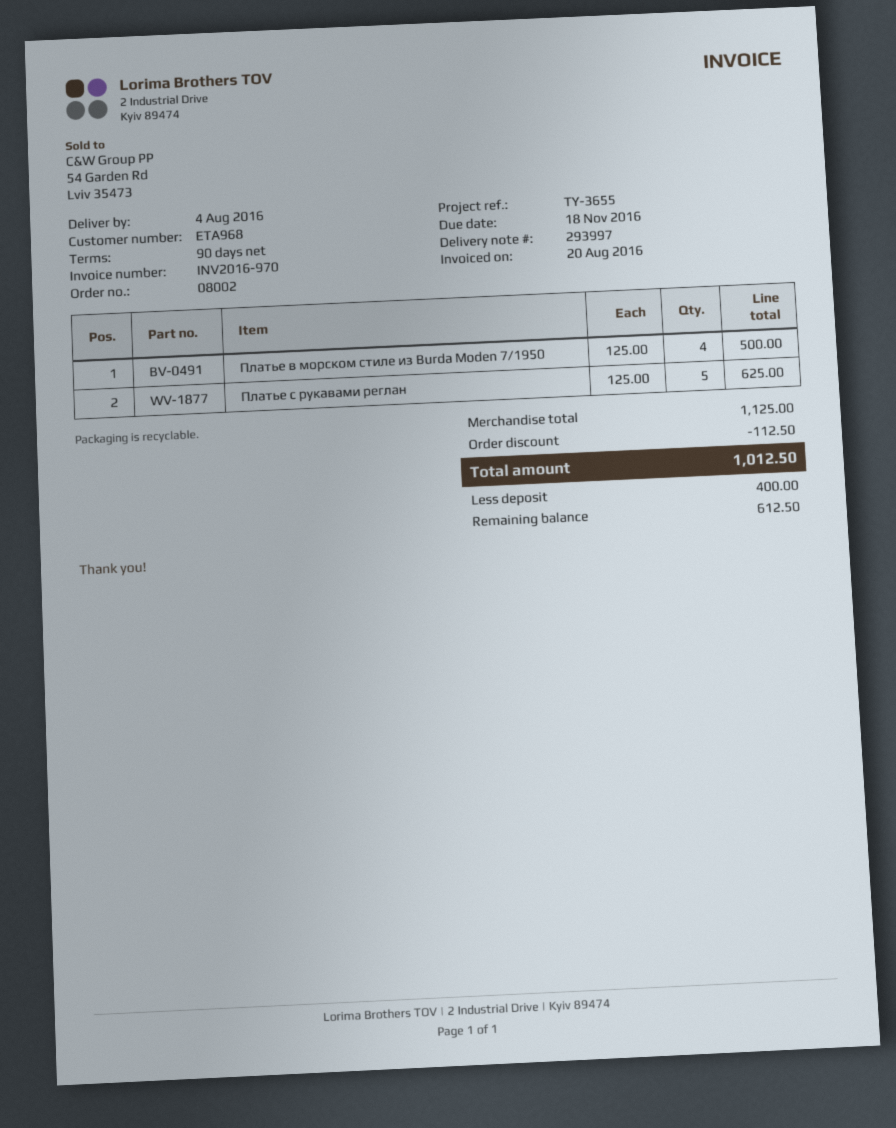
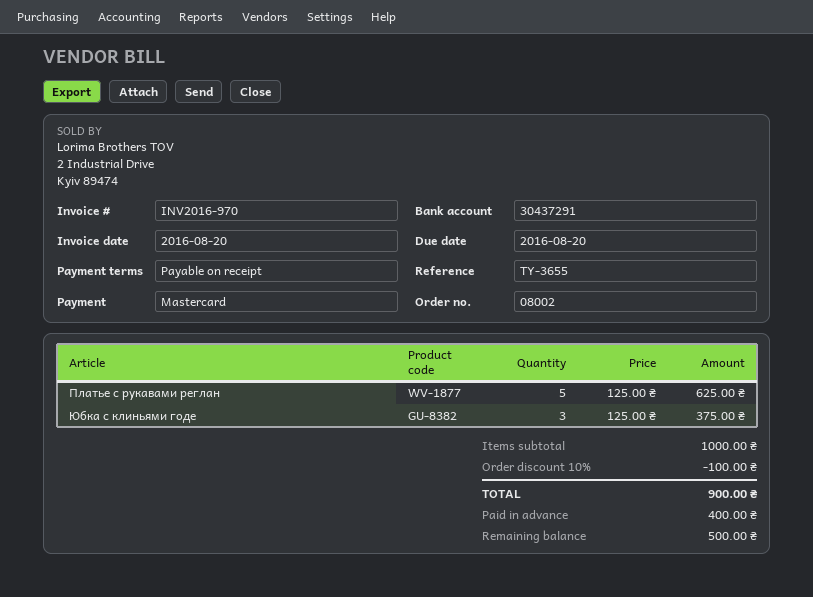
payment terms: 90 days -> on receipt
due date: 2016-11-18 -> 2016-08-20
Платье в морском стиле из Burda Moden 7/1950: 4 x 125.00 = 500.00 -> none
Юбка с клиньями годе: none -> 3 x 125.00 = 375.00
subtotal: 1125.00 -> 1000.00
discount: 112.50 -> 100.00
total: 1012.50 -> 900.00
balance: 612.50 -> 500.00

